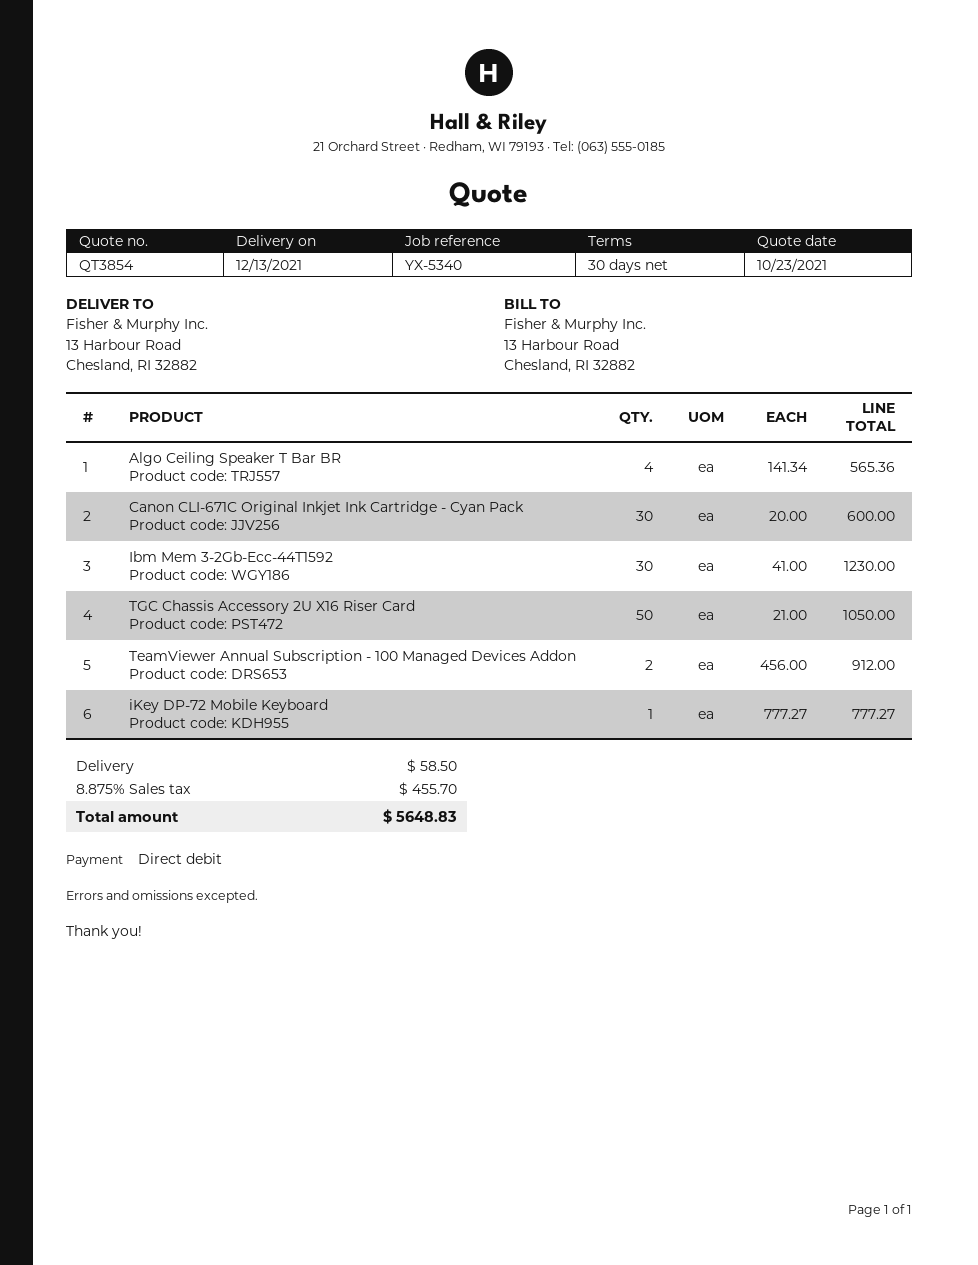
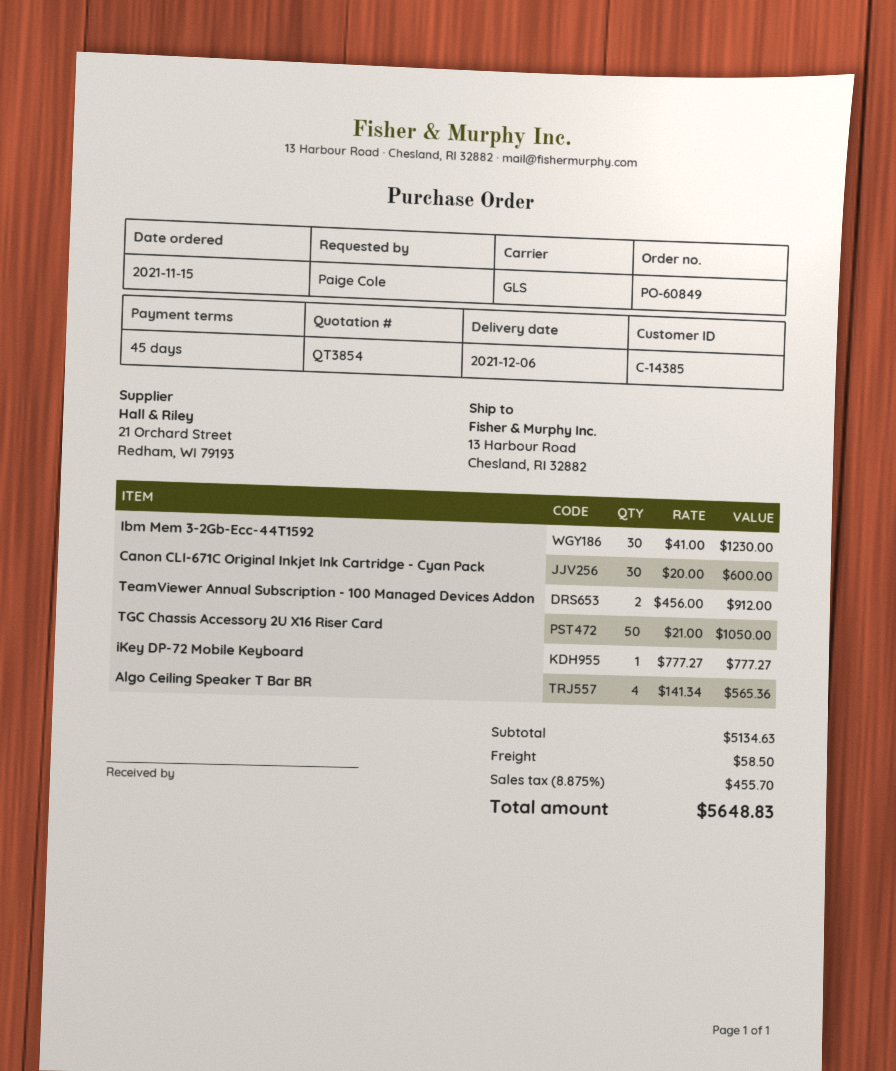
delivery date: 2021-12-13 -> 2021-12-06
payment terms: 30 days -> 45 days

